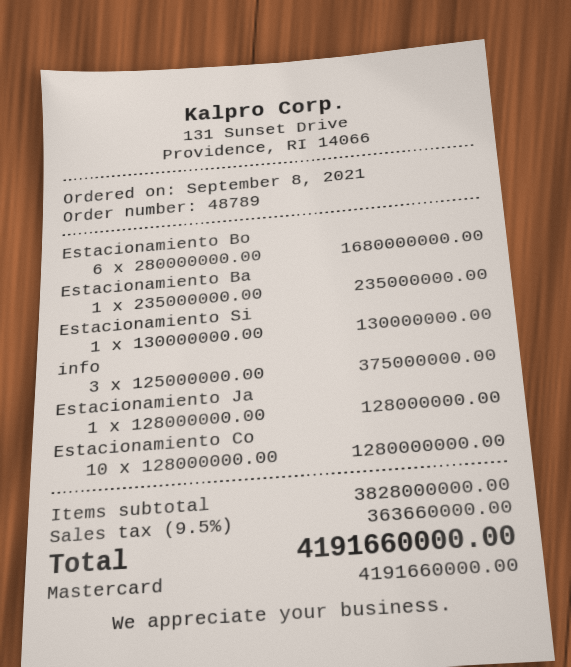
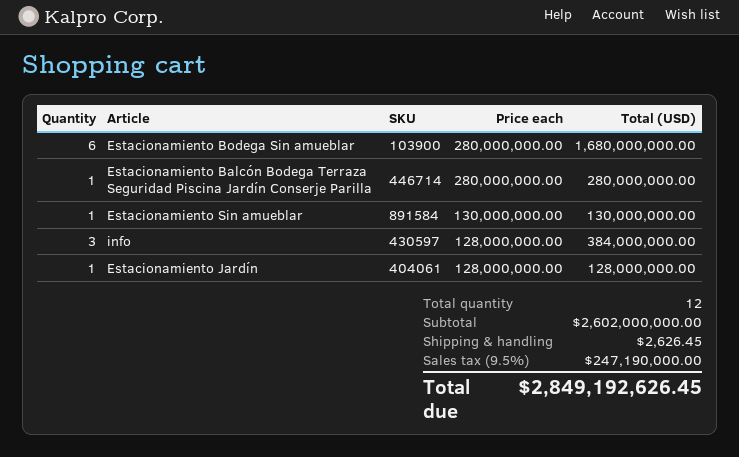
Estacionamiento Ba: 1 x 235000000.00 = 235000000.00 -> 1 x 280000000.00 = 280000000.00
info: 3 x 125000000.00 = 375000000.00 -> 3 x 128000000.00 = 384000000.00
Estacionamiento Co: 10 x 128000000.00 = 1280000000.00 -> none
subtotal: 3828000000.00 -> 2602000000.00
shipping: none -> 2626.45
tax: 9.5% = 363660000.00 -> 9.5% = 247190000.00
total: 4191660000.00 -> 2849192626.45

